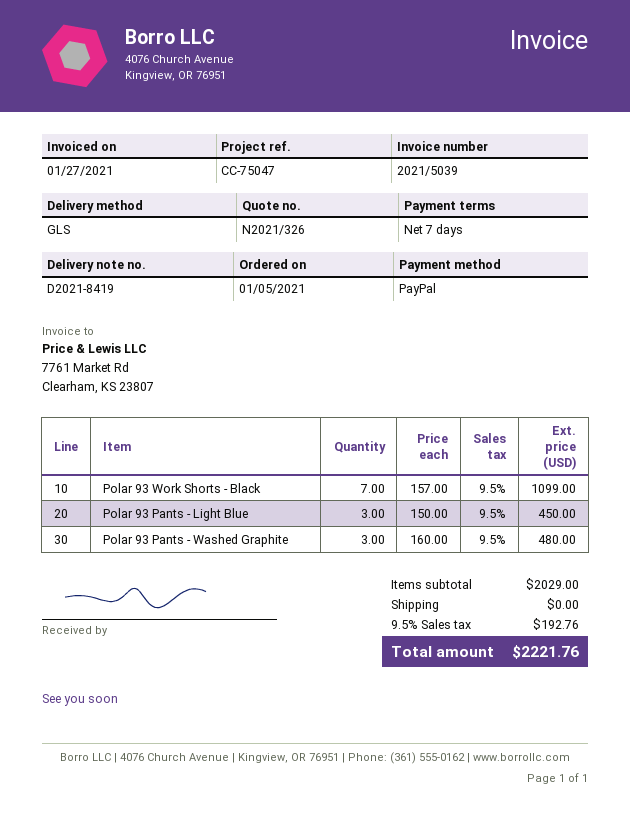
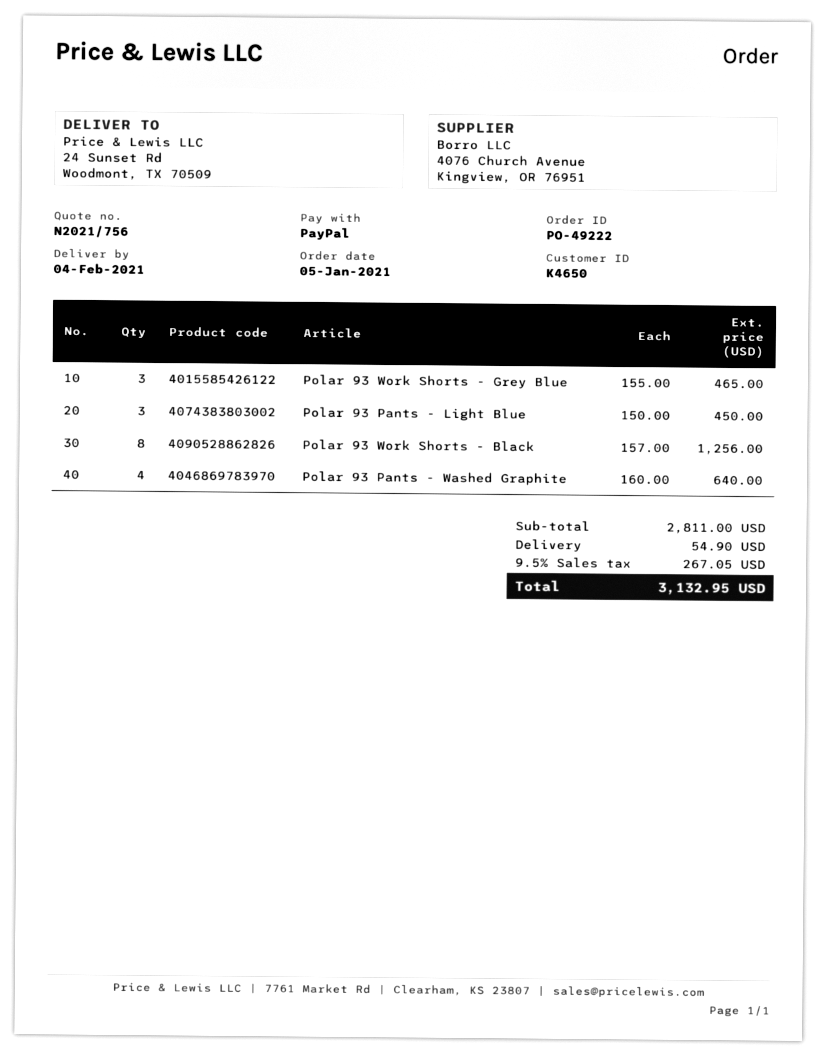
quote number: N2021/326 -> N2021/756
Polar 93 Work Shorts - Black: 7 x 157.00 = 1099.00 -> 8 x 157.00 = 1256.00
Polar 93 Pants - Washed Graphite: 3 x 160.00 = 480.00 -> 4 x 160.00 = 640.00
Polar 93 Work Shorts - Grey Blue: none -> 3 x 155.00 = 465.00
subtotal: 2029.00 -> 2811.00
shipping: 0.00 -> 54.90
tax: 9.5% = 192.76 -> 9.5% = 267.05
total: 2221.76 -> 3132.95

